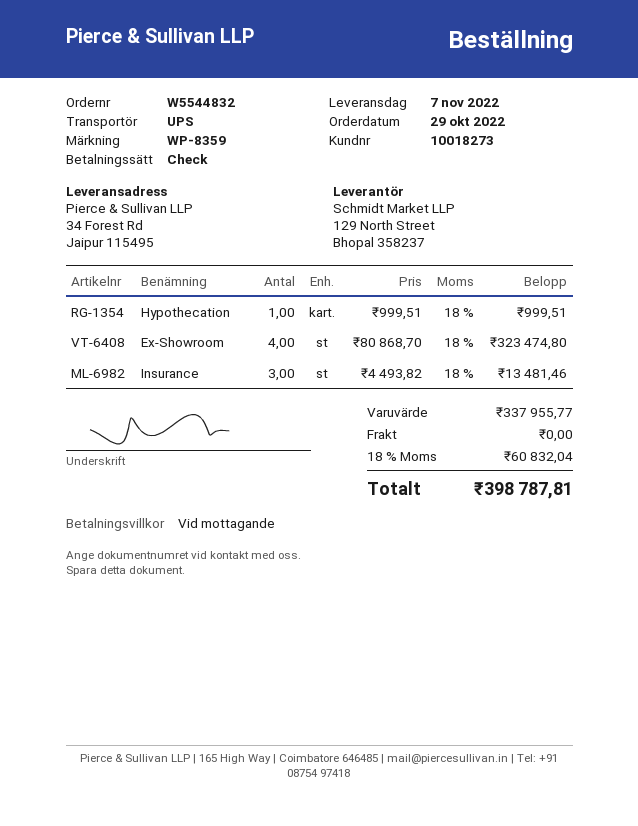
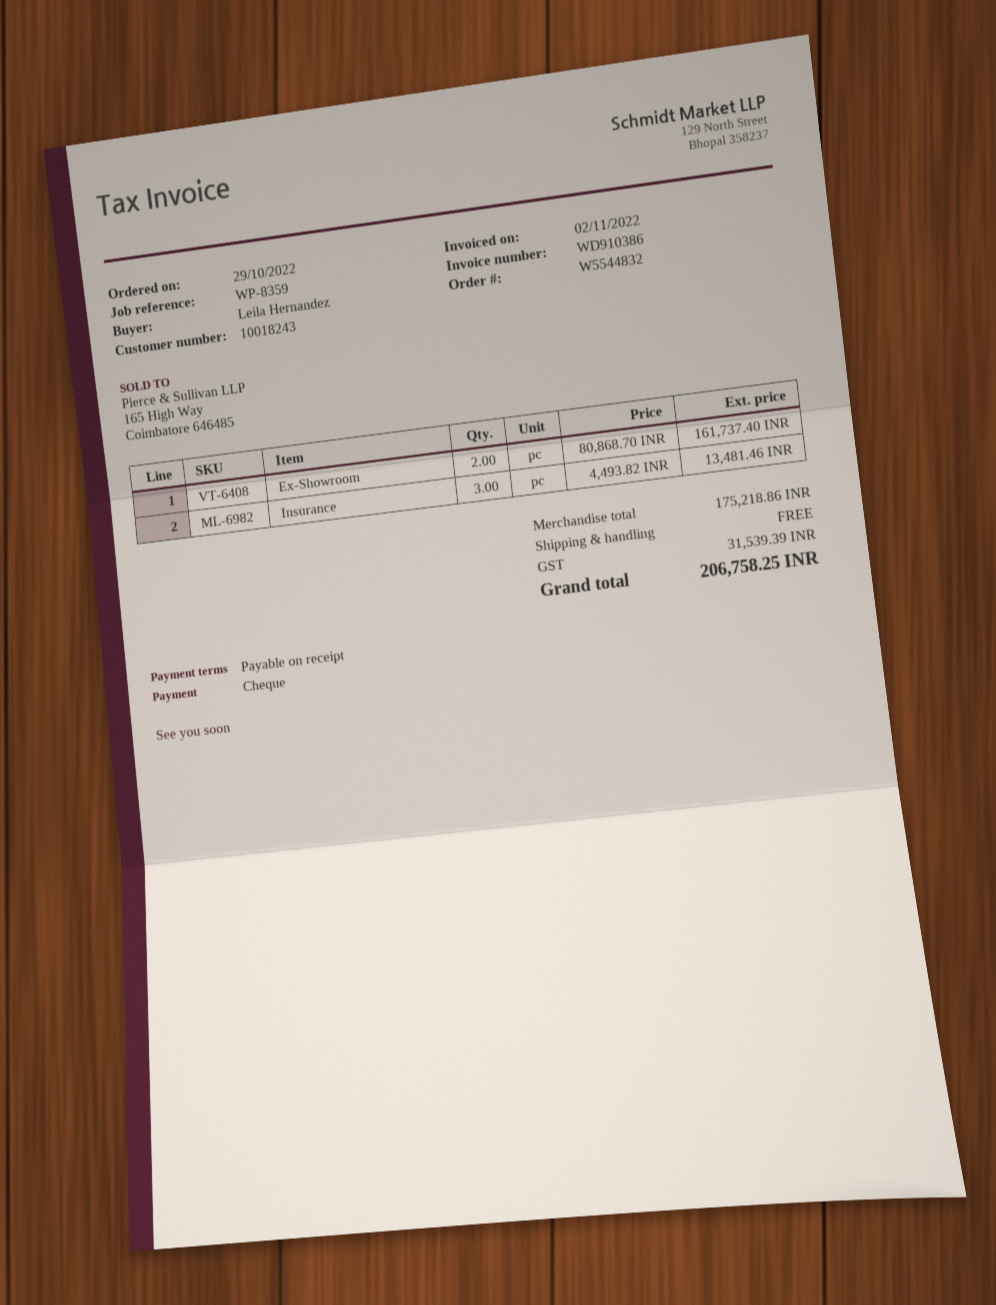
customer number: 10018273 -> 10018243
Hypothecation: 1 x 999.51 = 999.51 -> none
Ex-Showroom: 4 x 80868.70 = 323474.80 -> 2 x 80868.70 = 161737.40
subtotal: 337955.77 -> 175218.86
tax: 60832.04 -> 31539.39
total: 398787.81 -> 206758.25

